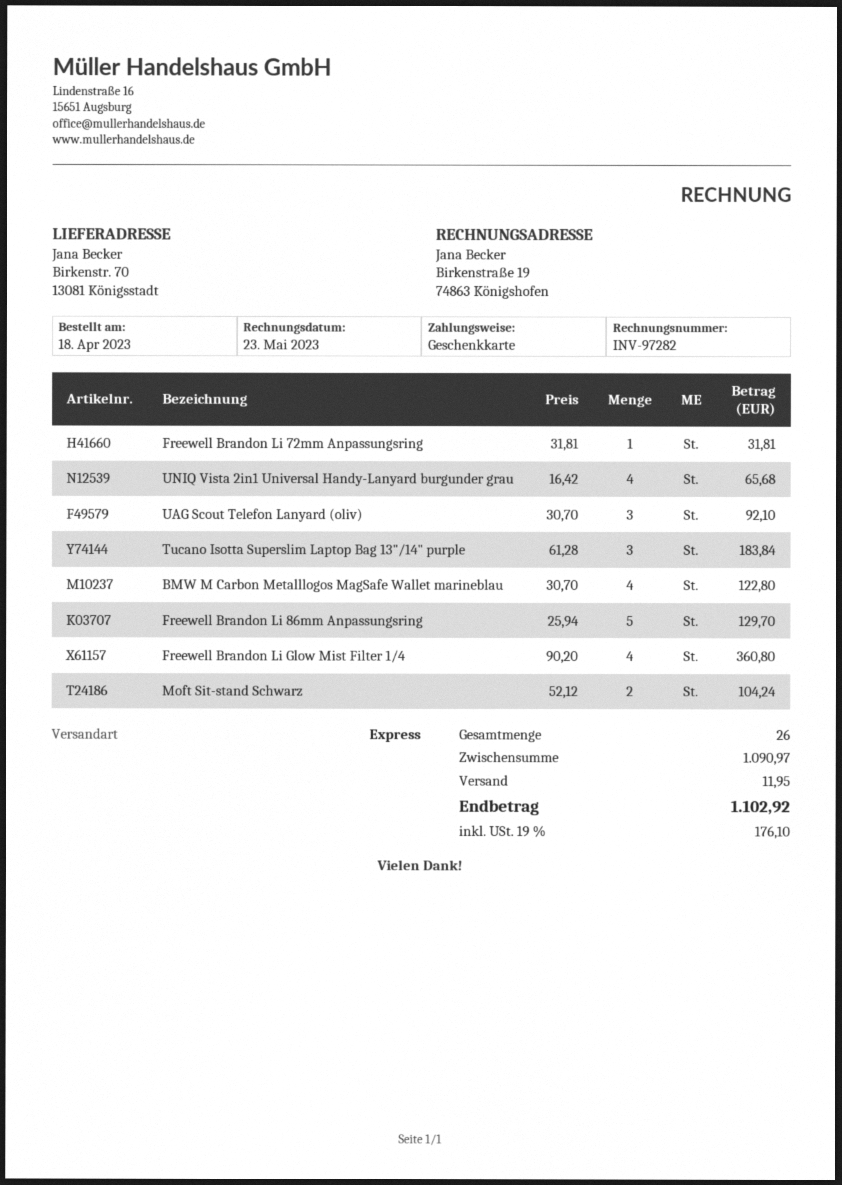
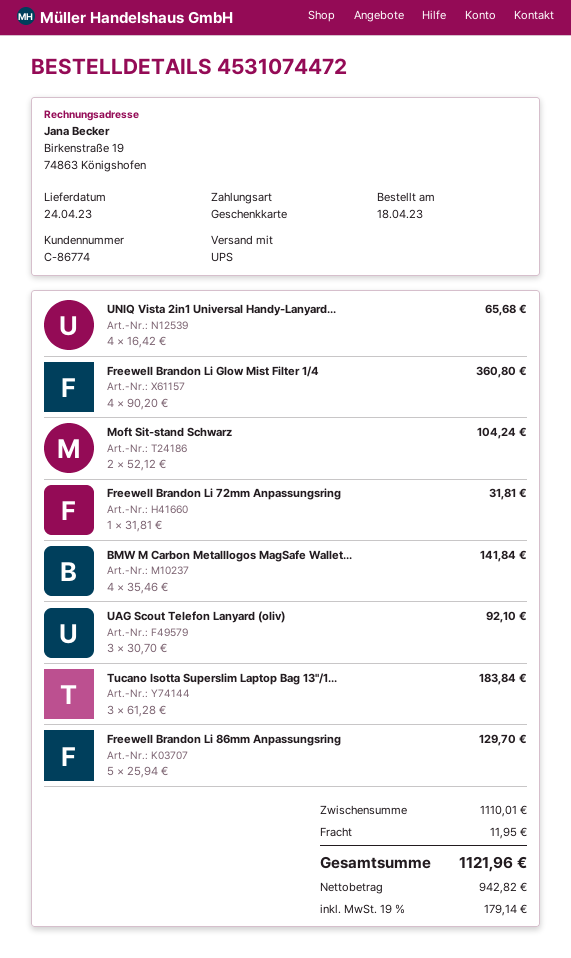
shipping method: express -> UPS
BMW M Carbon Metalllogos MagSafe Wallet marineblau: 4 x 30.70 = 122.80 -> 4 x 35.46 = 141.84
subtotal: 1090.97 -> 1110.01
tax: 19% = 176.10 -> 19% = 179.14
total: 1102.92 -> 1121.96

